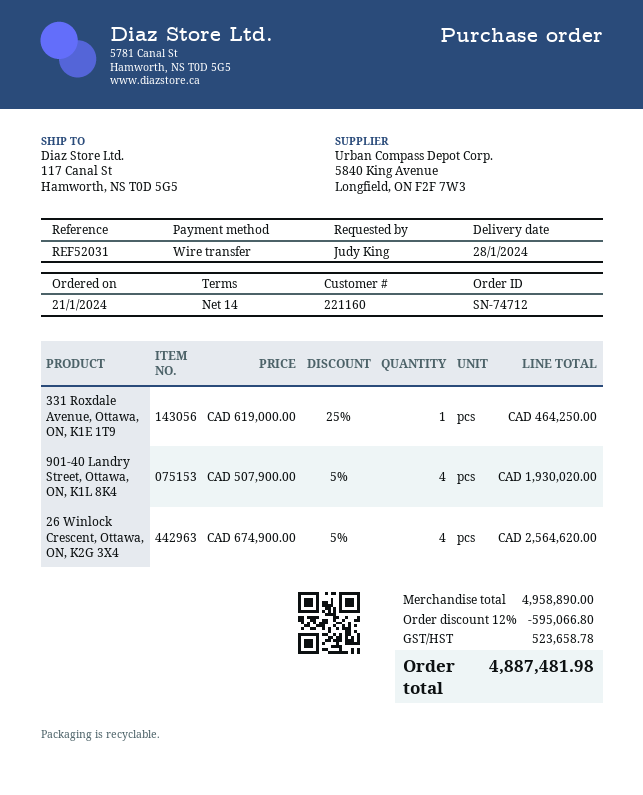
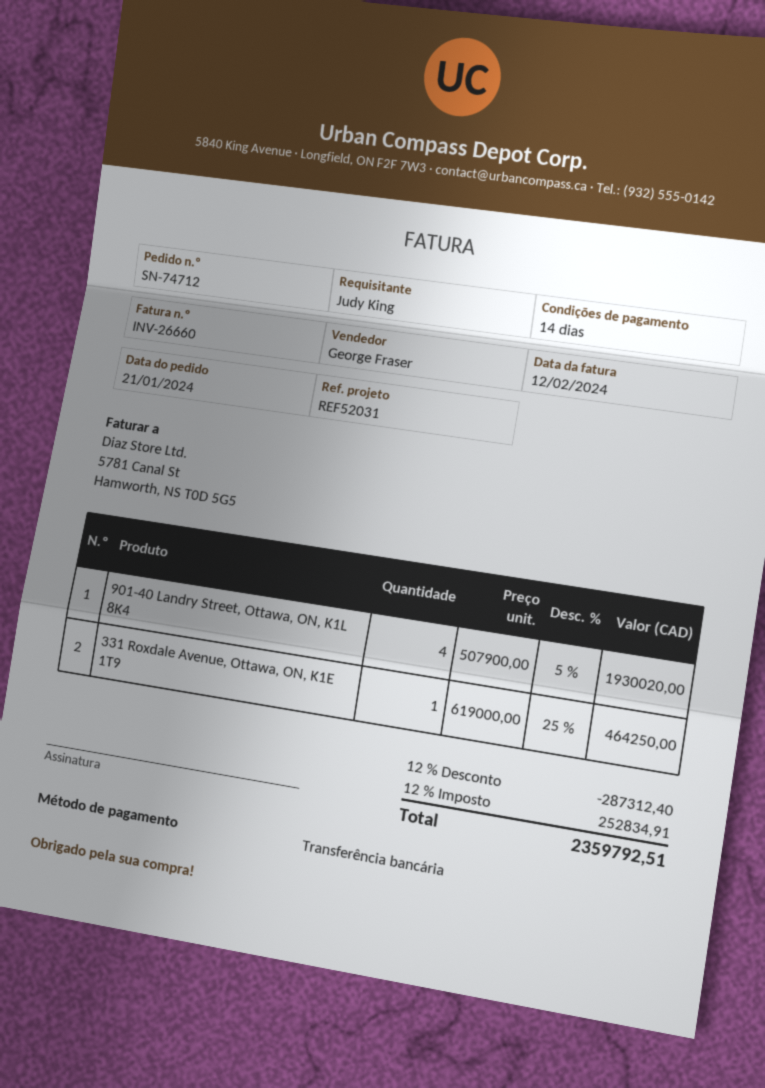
26 Winlock Crescent, Ottawa, ON, K2G 3X4: 4 x 674900.00 - 5% = 2564620.00 -> none
discount: 12% = 595066.80 -> 12% = 287312.40
tax: 523658.78 -> 252834.91
total: 4887481.98 -> 2359792.51

